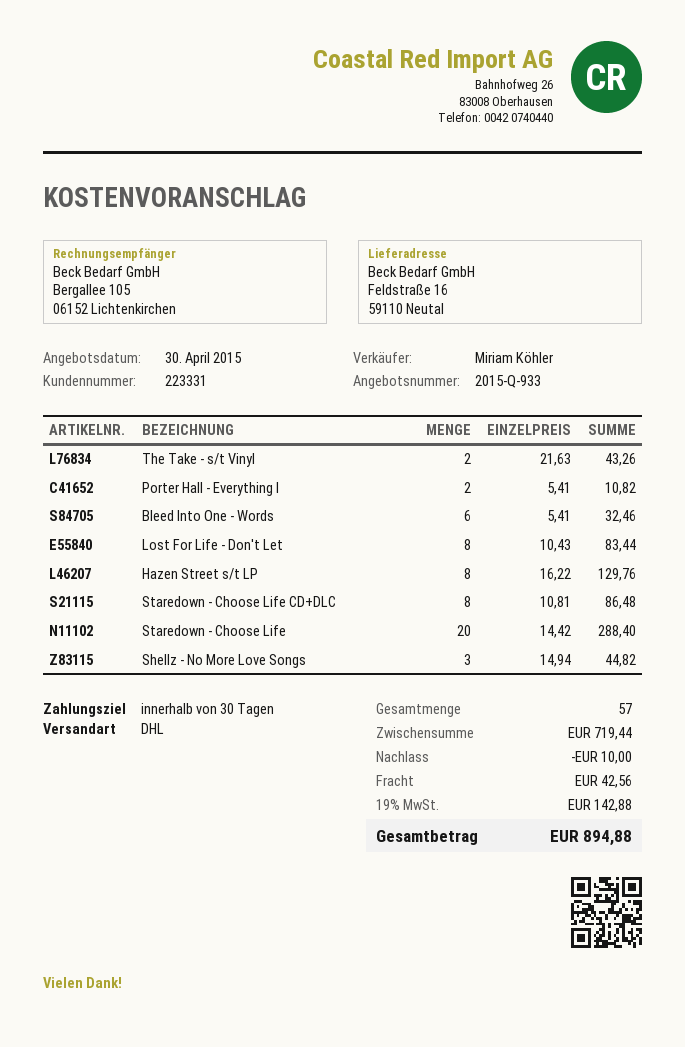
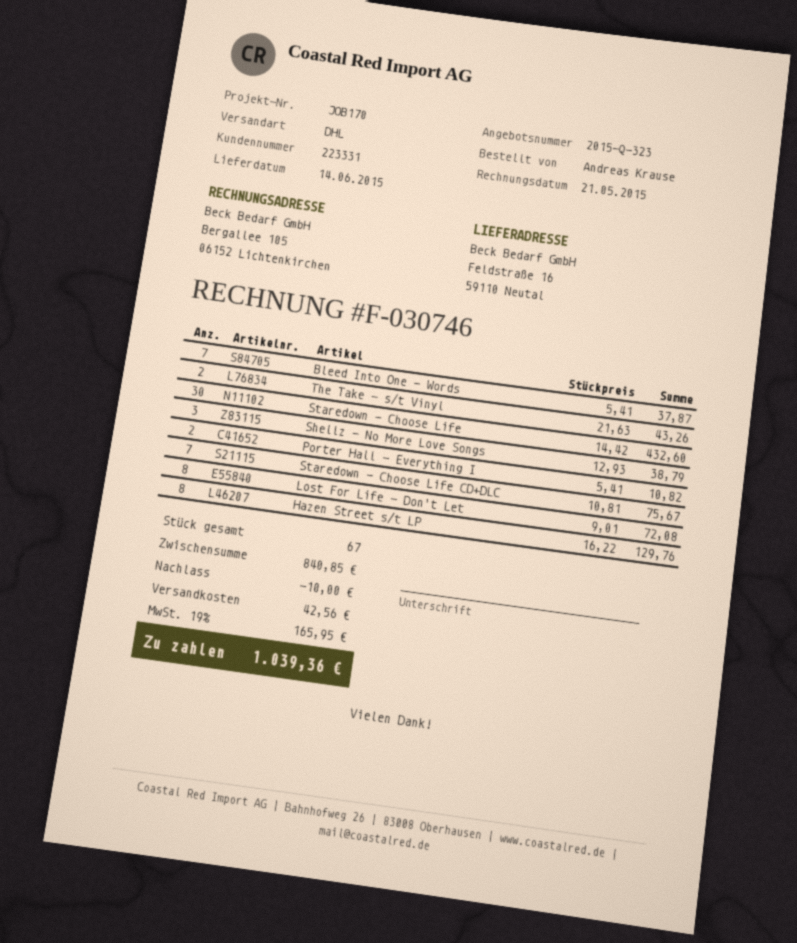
quote number: 2015-Q-933 -> 2015-Q-323
Bleed Into One - Words: 6 x 5.41 = 32.46 -> 7 x 5.41 = 37.87
Lost For Life - Don't Let: 8 x 10.43 = 83.44 -> 8 x 9.01 = 72.08
Staredown - Choose Life CD+DLC: 8 x 10.81 = 86.48 -> 7 x 10.81 = 75.67
Staredown - Choose Life: 20 x 14.42 = 288.40 -> 30 x 14.42 = 432.60
Shellz - No More Love Songs: 3 x 14.94 = 44.82 -> 3 x 12.93 = 38.79
total quantity: 57 -> 67
subtotal: 719.44 -> 840.85
tax: 19% = 142.88 -> 19% = 165.95
total: 894.88 -> 1039.36

